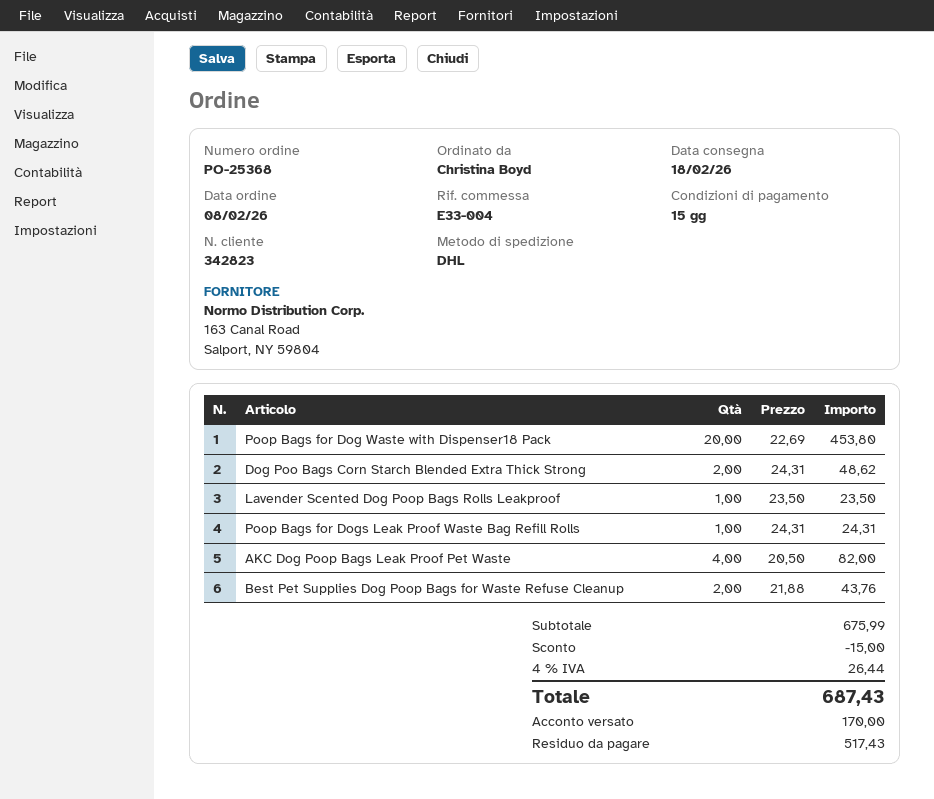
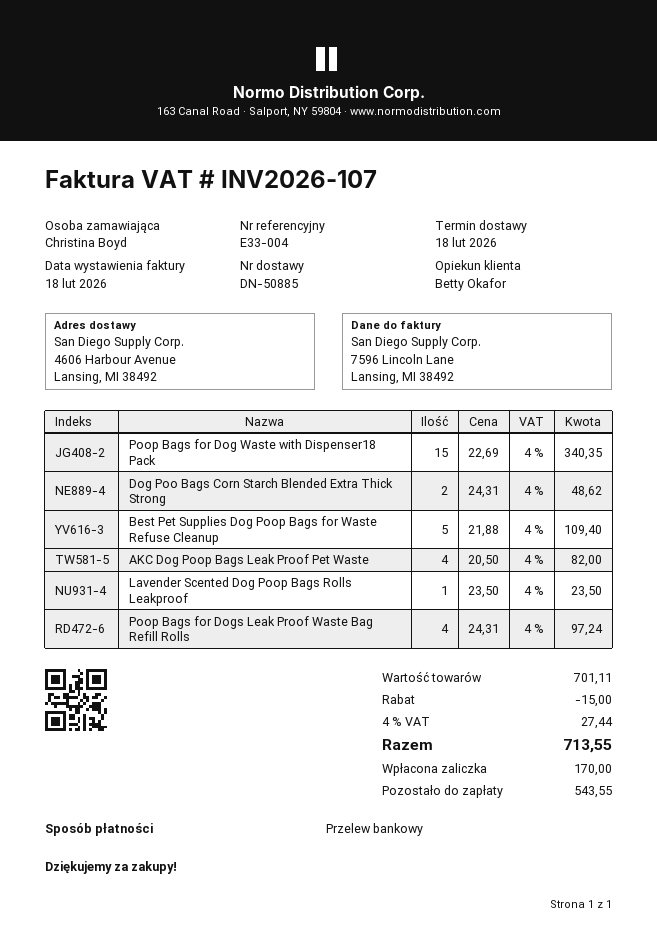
Poop Bags for Dog Waste with Dispenser18 Pack: 20 x 22.69 = 453.80 -> 15 x 22.69 = 340.35
Poop Bags for Dogs Leak Proof Waste Bag Refill Rolls: 1 x 24.31 = 24.31 -> 4 x 24.31 = 97.24
Best Pet Supplies Dog Poop Bags for Waste Refuse Cleanup: 2 x 21.88 = 43.76 -> 5 x 21.88 = 109.40
subtotal: 675.99 -> 701.11
tax: 4% = 26.44 -> 4% = 27.44
total: 687.43 -> 713.55
balance: 517.43 -> 543.55

